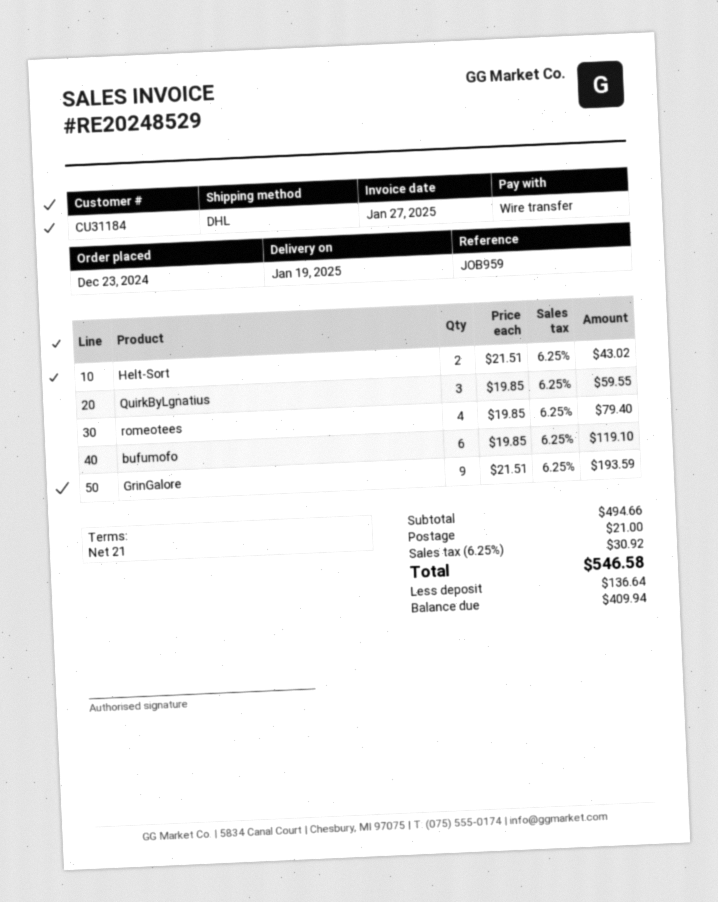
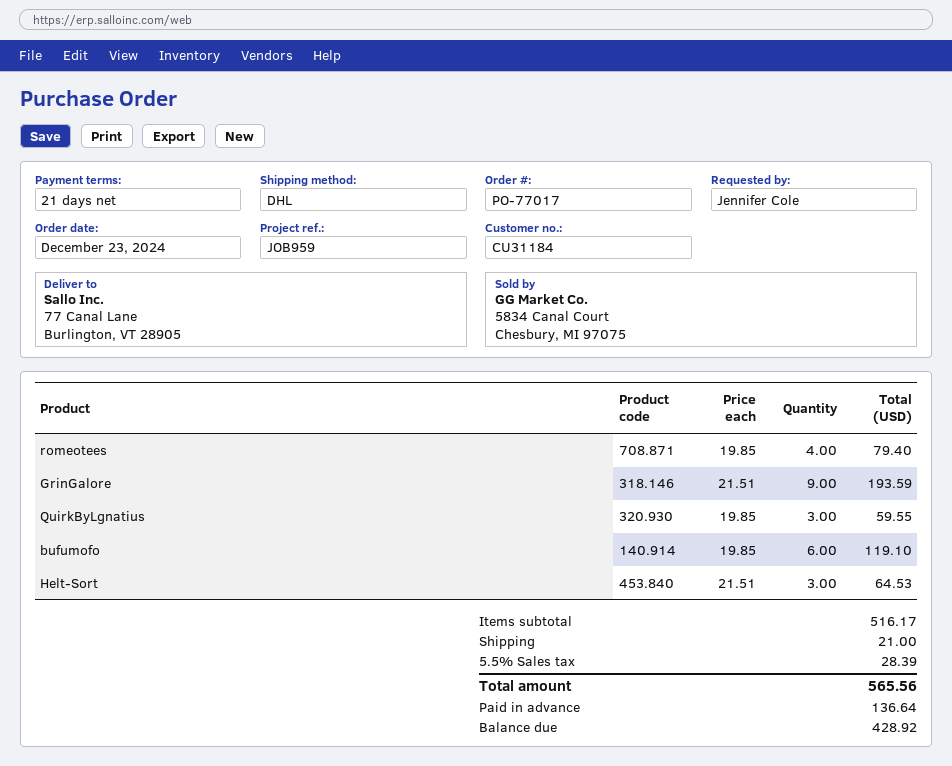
Helt-Sort: 2 x 21.51 = 43.02 -> 3 x 21.51 = 64.53
subtotal: 494.66 -> 516.17
tax: 6.25% = 30.92 -> 5.5% = 28.39
total: 546.58 -> 565.56
balance: 409.94 -> 428.92

